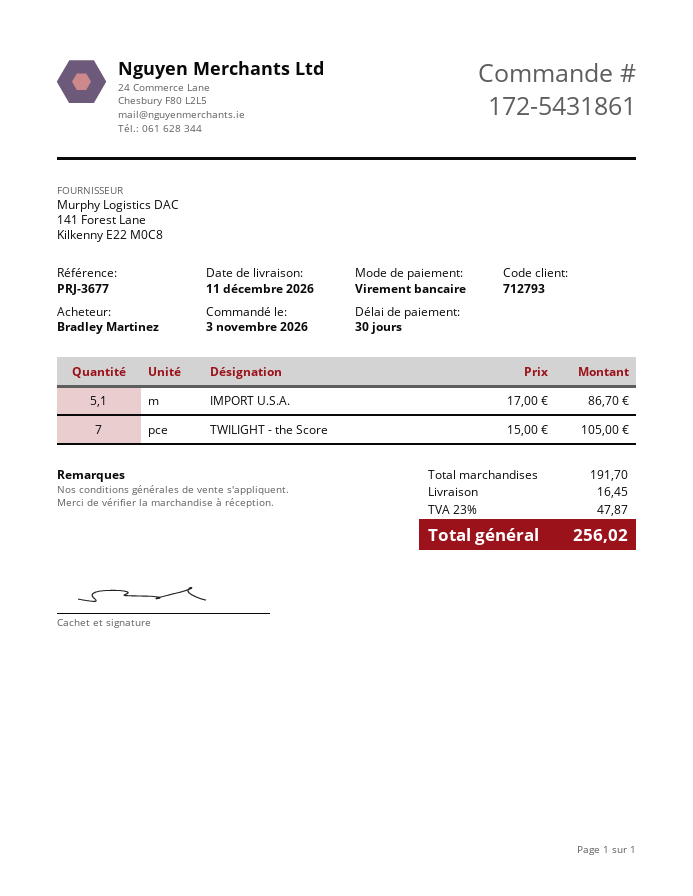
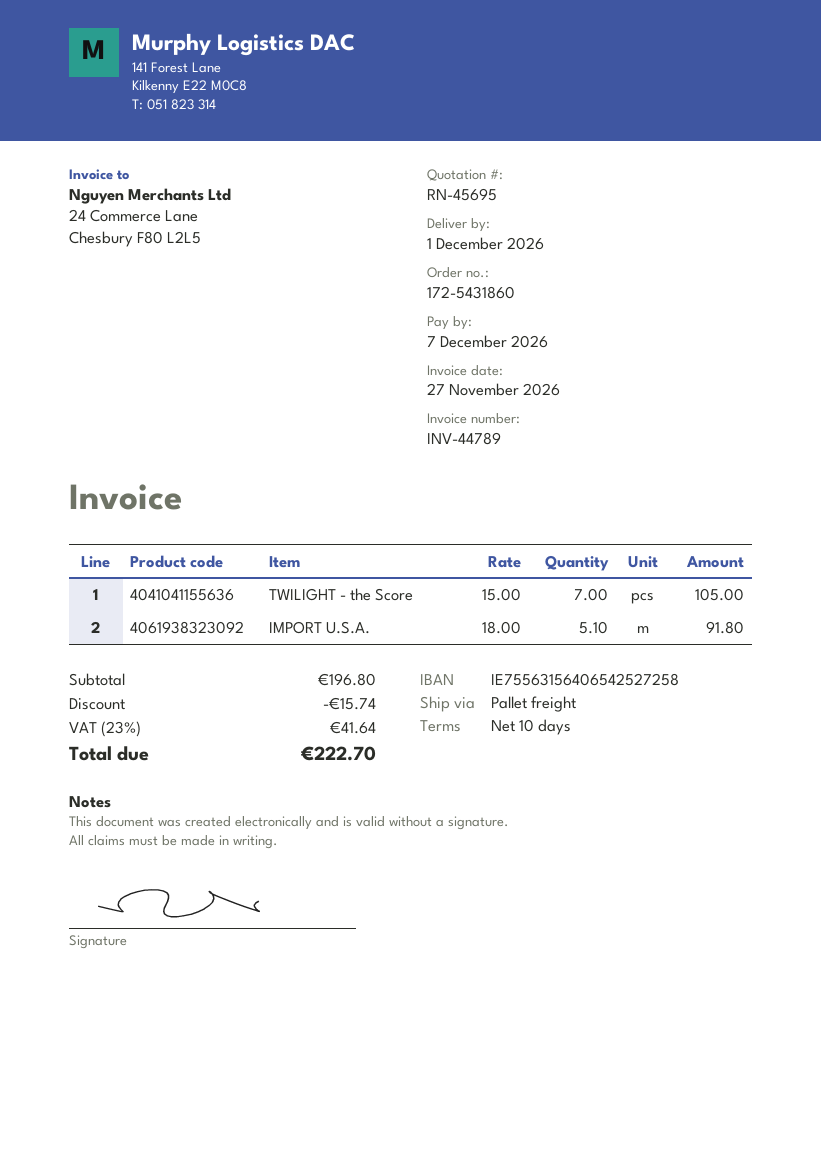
order number: 172-5431861 -> 172-5431860
delivery date: 2026-12-11 -> 2026-12-01
payment terms: 30 days -> 10 days
IMPORT U.S.A.: 5.1 x 17.00 = 86.70 -> 5.1 x 18.00 = 91.80
subtotal: 191.70 -> 196.80
discount: none -> 15.74
shipping: 16.45 -> none
tax: 23% = 47.87 -> 23% = 41.64
total: 256.02 -> 222.70

